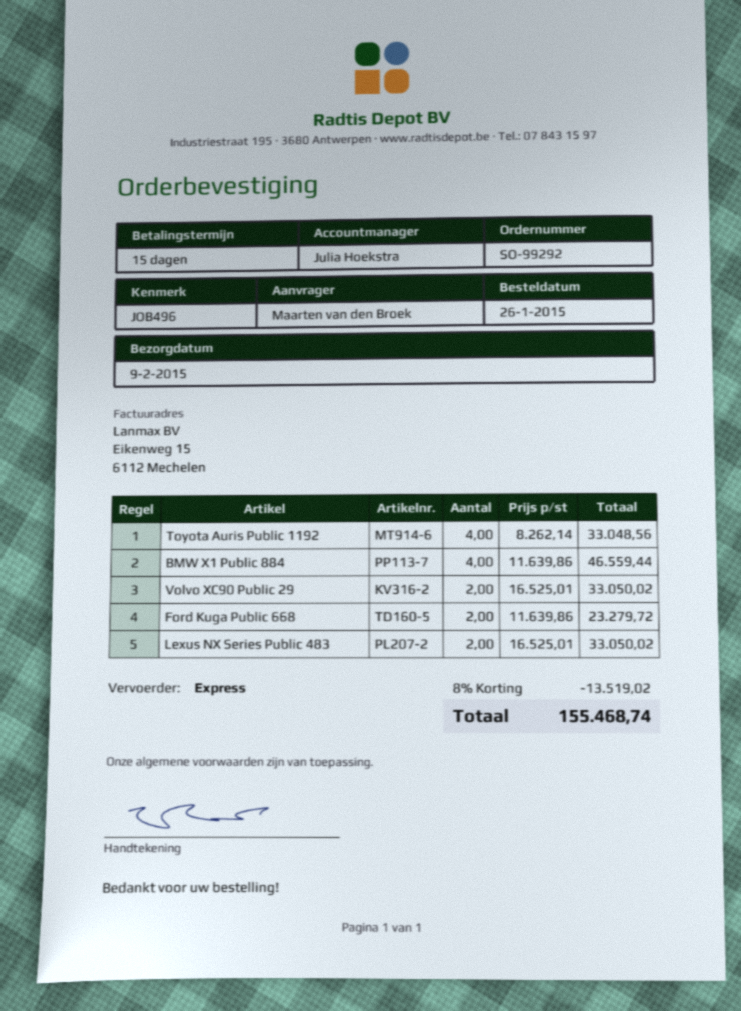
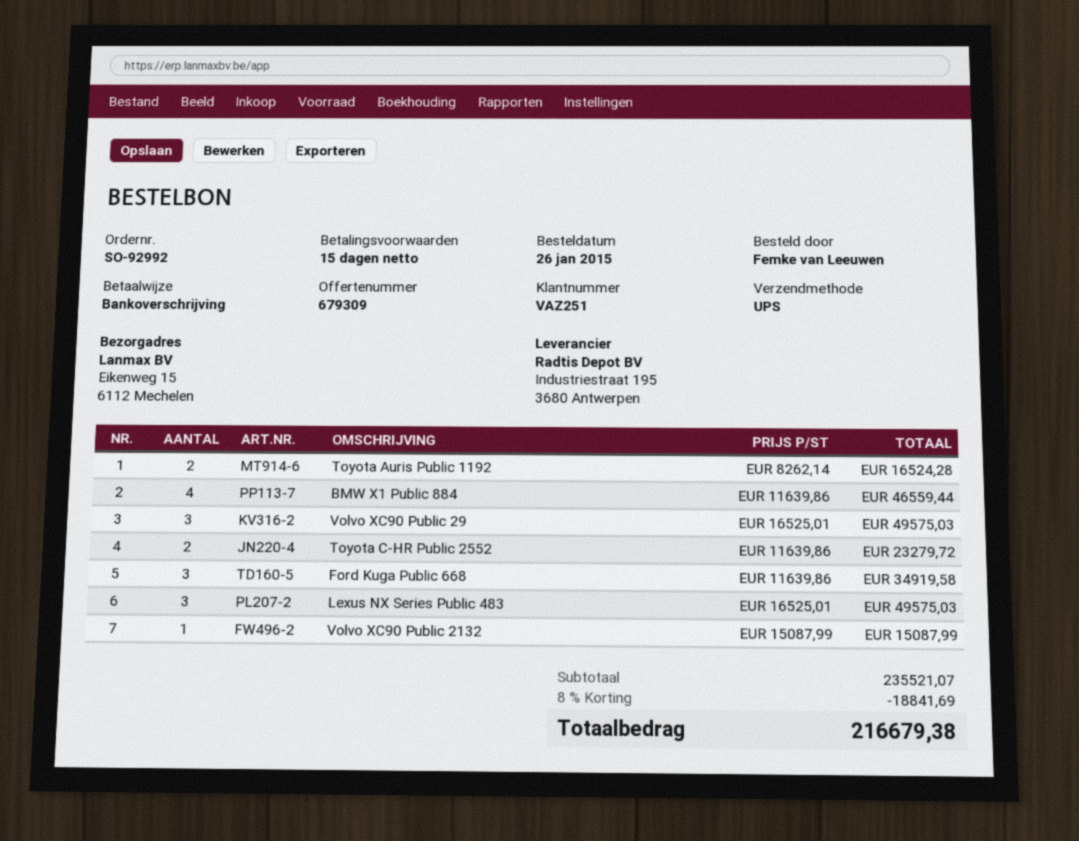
order number: SO-99292 -> SO-92992
ordered by: Maarten van den Broek -> Femke van Leeuwen
shipping method: express -> UPS
Toyota Auris Public 1192: 4 x 8262.14 = 33048.56 -> 2 x 8262.14 = 16524.28
Volvo XC90 Public 29: 2 x 16525.01 = 33050.02 -> 3 x 16525.01 = 49575.03
Ford Kuga Public 668: 2 x 11639.86 = 23279.72 -> 3 x 11639.86 = 34919.58
Lexus NX Series Public 483: 2 x 16525.01 = 33050.02 -> 3 x 16525.01 = 49575.03
Toyota C-HR Public 2552: none -> 2 x 11639.86 = 23279.72
Volvo XC90 Public 2132: none -> 1 x 15087.99 = 15087.99
discount: 8% = 13519.02 -> 8% = 18841.69
total: 155468.74 -> 216679.38

